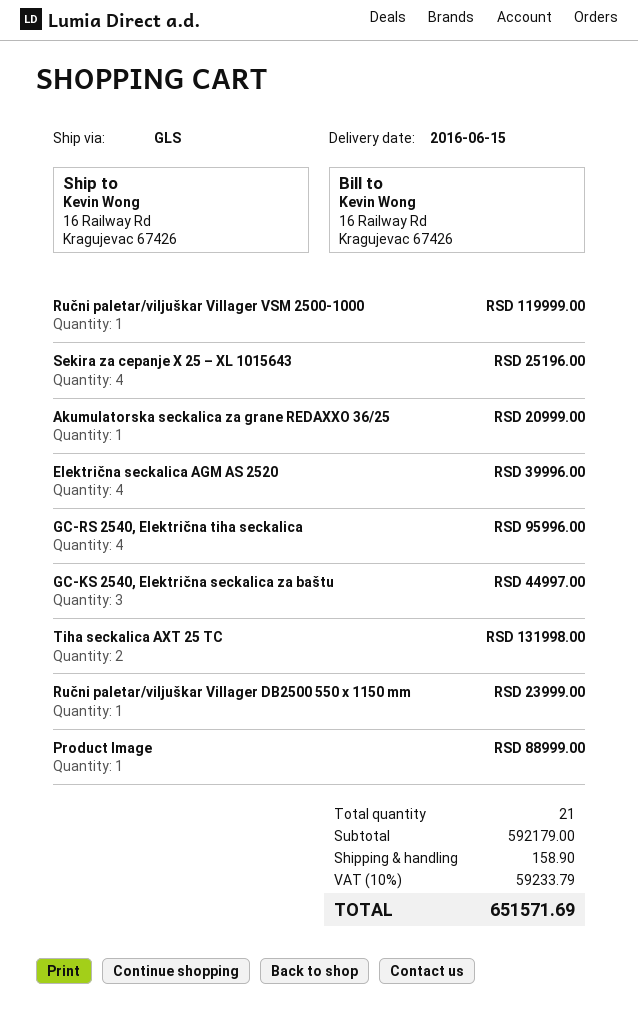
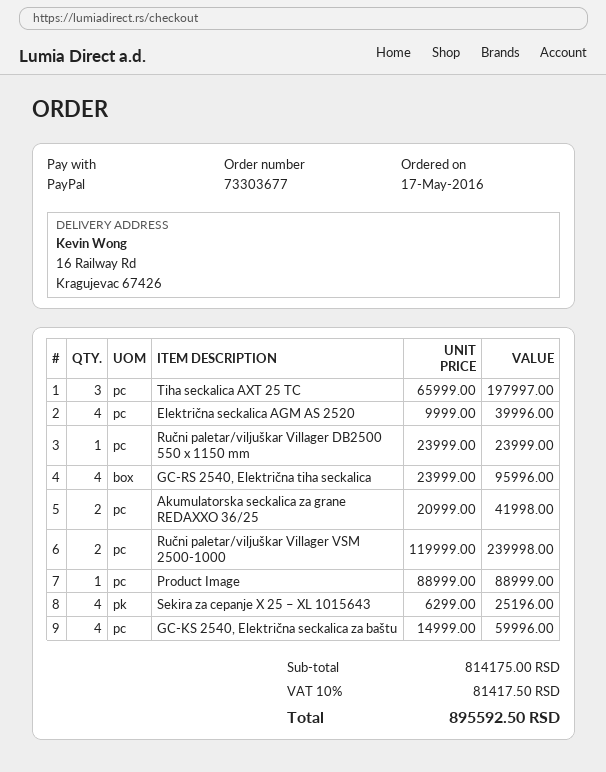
Ručni paletar/viljuškar Villager VSM 2500-1000: 1 for 119999.00 -> 2 for 239998.00
Akumulatorska seckalica za grane REDAXXO 36/25: 1 for 20999.00 -> 2 for 41998.00
GC-KS 2540, Električna seckalica za baštu: 3 for 44997.00 -> 4 for 59996.00
Tiha seckalica AXT 25 TC: 2 for 131998.00 -> 3 for 197997.00
subtotal: 592179.00 -> 814175.00
shipping: 158.90 -> none
tax: 10% = 59233.79 -> 10% = 81417.50
total: 651571.69 -> 895592.50

